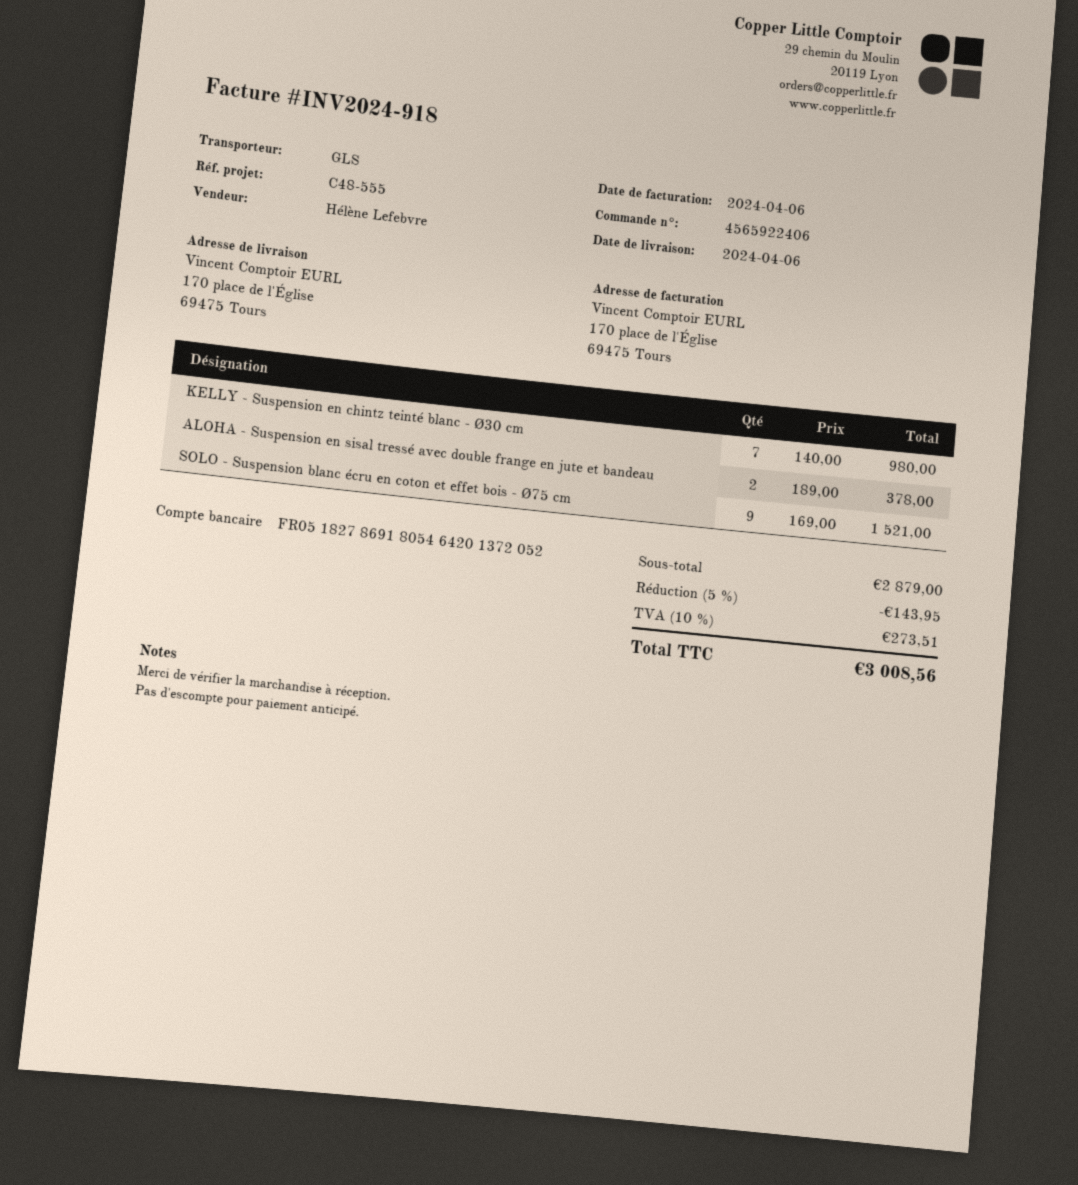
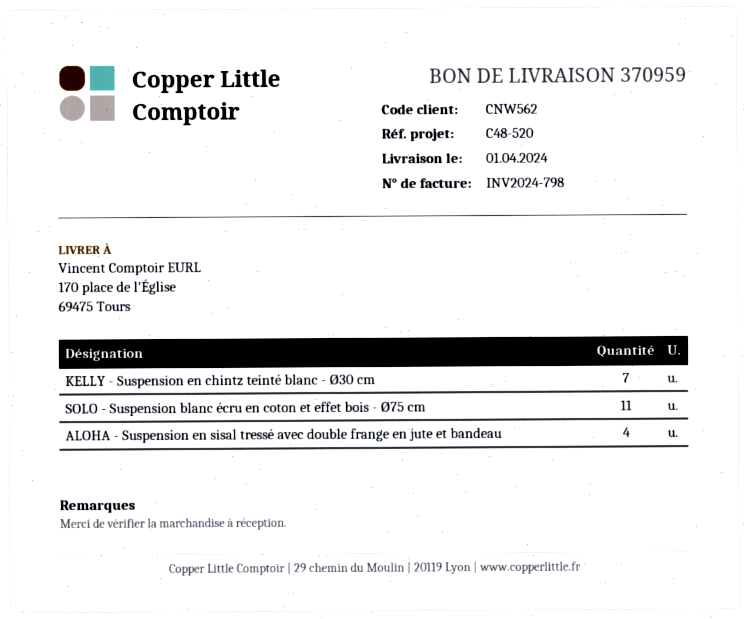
delivery date: 2024-04-06 -> 2024-04-01
invoice number: INV2024-918 -> INV2024-798
reference: C48-555 -> C48-520
ALOHA - Suspension en sisal tressé avec double frange en jute et bandeau: 2 -> 4
SOLO - Suspension blanc écru en coton et effet bois - Ø75 cm: 9 -> 11

